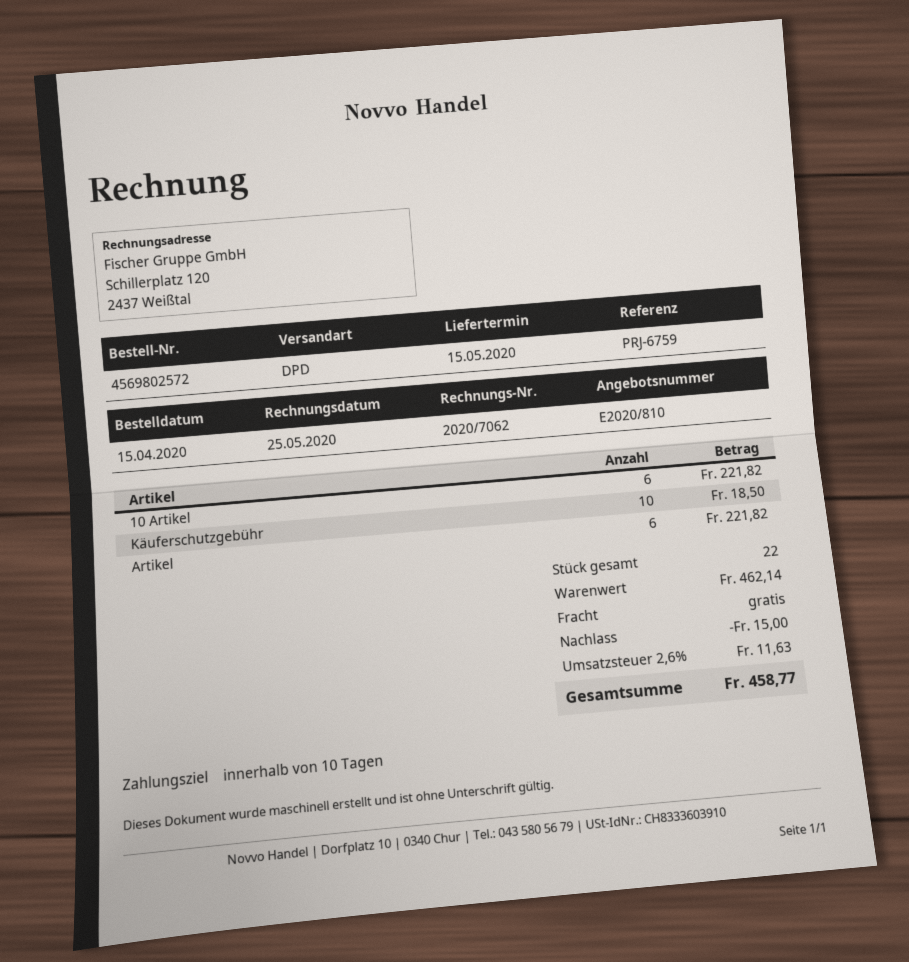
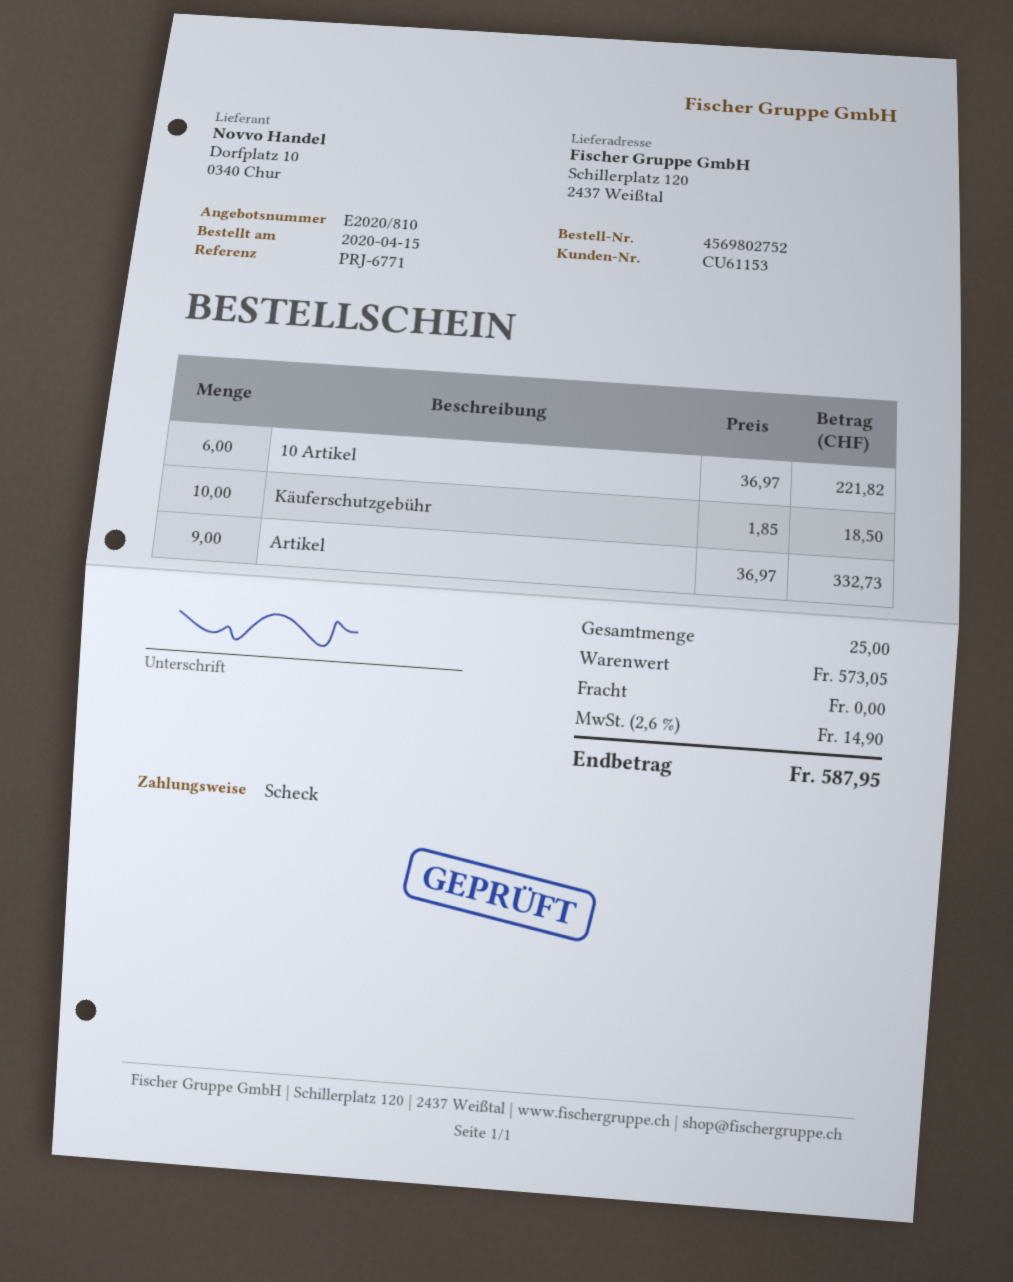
order number: 4569802572 -> 4569802752
reference: PRJ-6759 -> PRJ-6771
Artikel: 6 for 221.82 -> 9 for 332.73
total quantity: 22 -> 25
subtotal: 462.14 -> 573.05
discount: 15.00 -> none
tax: 2.6% = 11.63 -> 2.6% = 14.90
total: 458.77 -> 587.95

